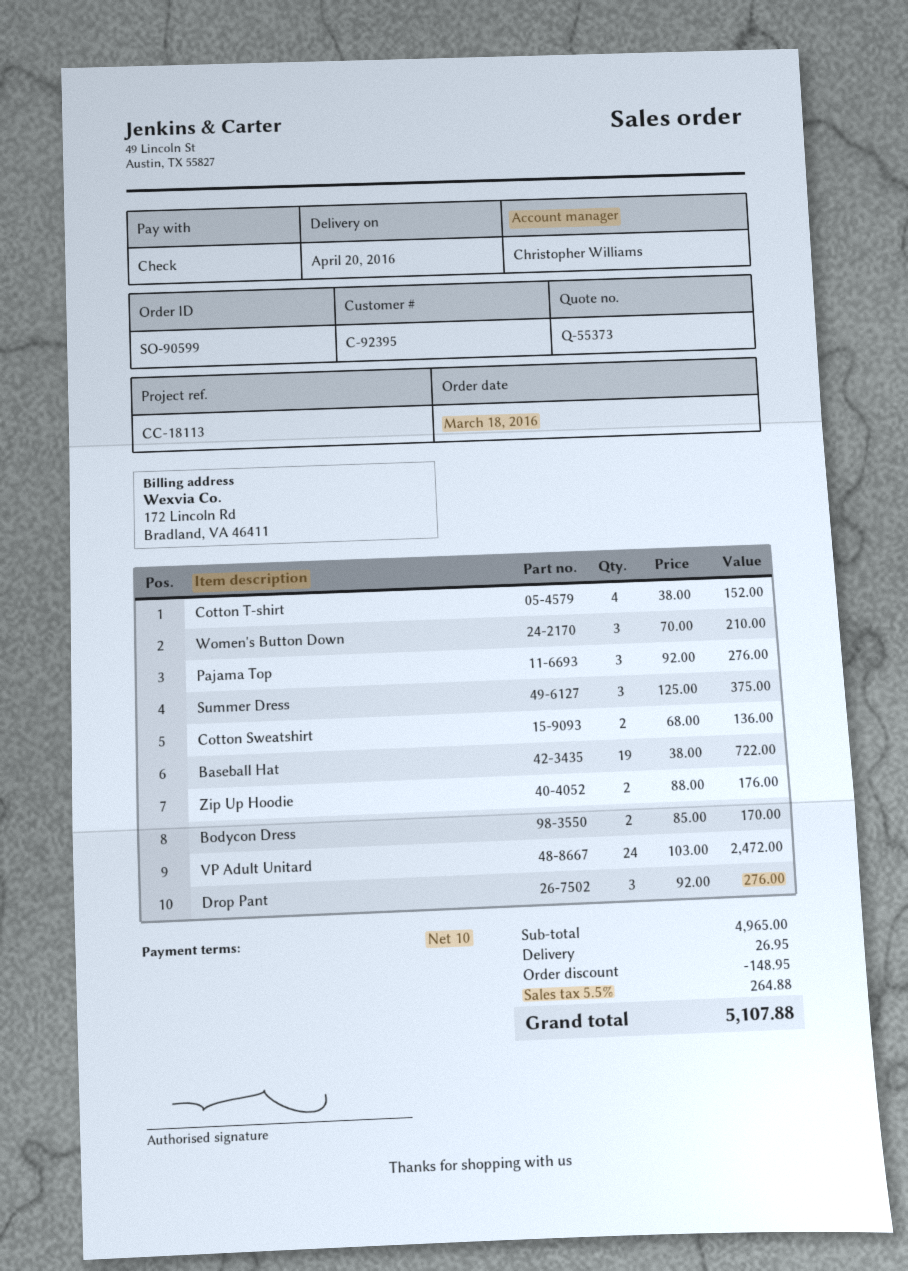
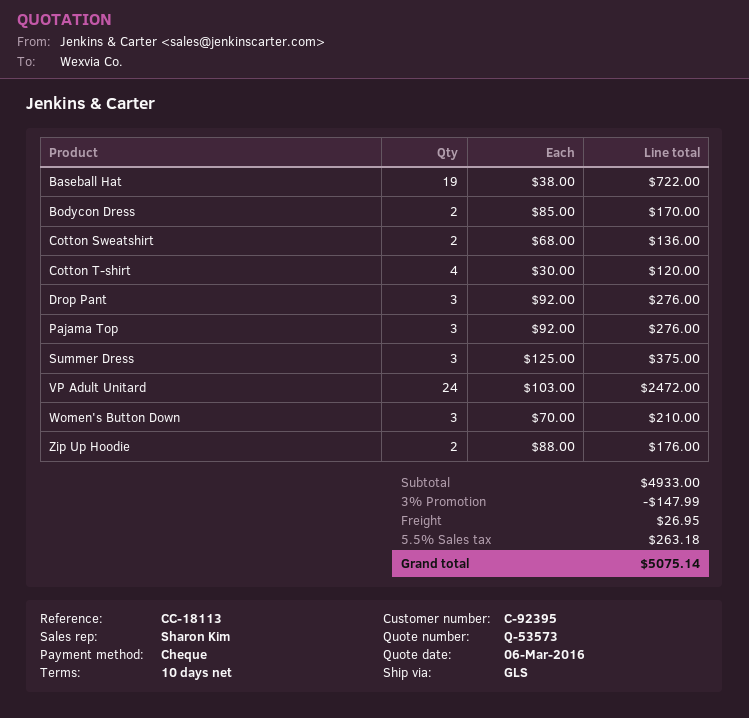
quote number: Q-55373 -> Q-53573
sales rep: Christopher Williams -> Sharon Kim
Cotton T-shirt: 4 x 38.00 = 152.00 -> 4 x 30.00 = 120.00
subtotal: 4965.00 -> 4933.00
discount: 148.95 -> 147.99
tax: 5.5% = 264.88 -> 5.5% = 263.18
total: 5107.88 -> 5075.14

